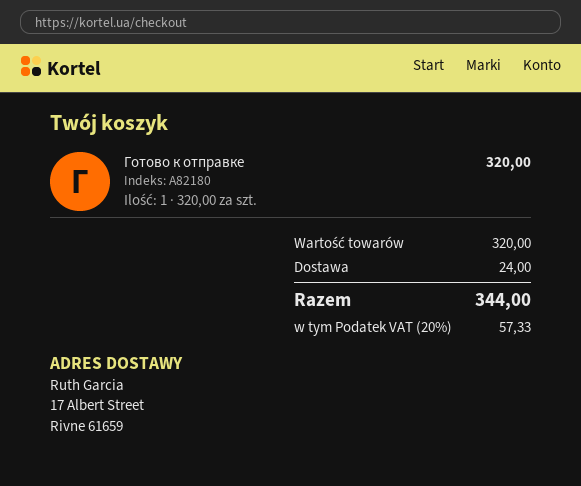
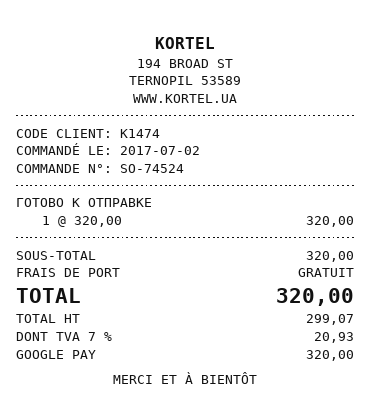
shipping: 24.00 -> 0.00
tax: 20% = 57.33 -> 7% = 20.93
total: 344.00 -> 320.00

